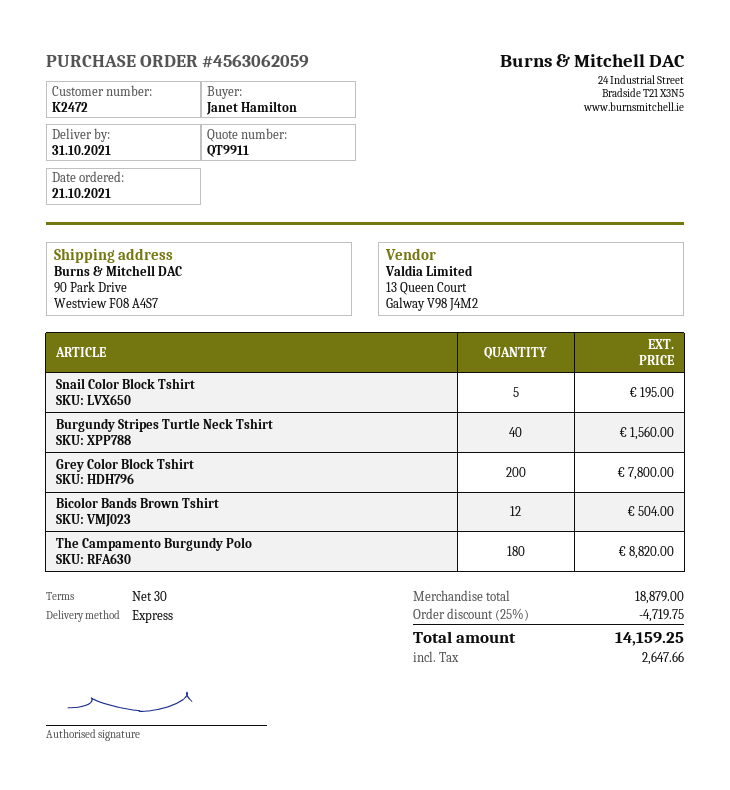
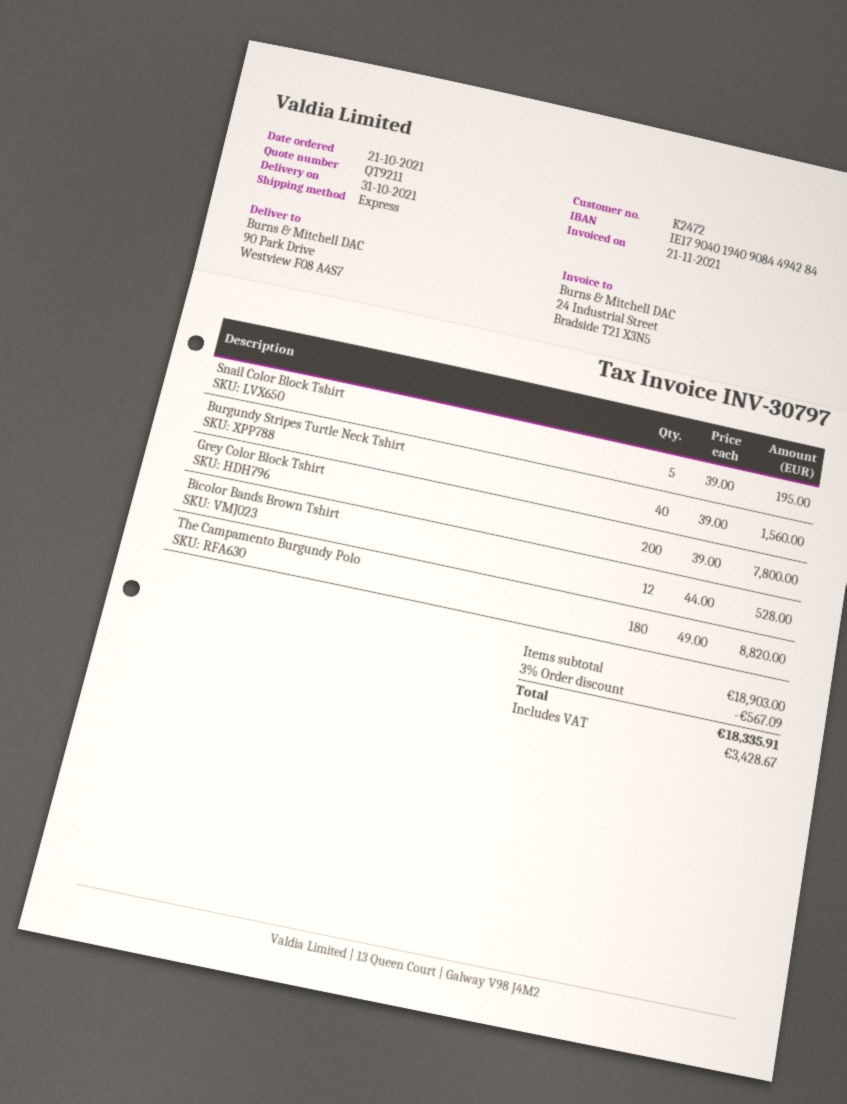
quote number: QT9911 -> QT9211
Bicolor Bands Brown Tshirt: 12 for 504.00 -> 12 for 528.00
subtotal: 18879.00 -> 18903.00
discount: 25% = 4719.75 -> 3% = 567.09
tax: 2647.66 -> 3428.67
total: 14159.25 -> 18335.91

